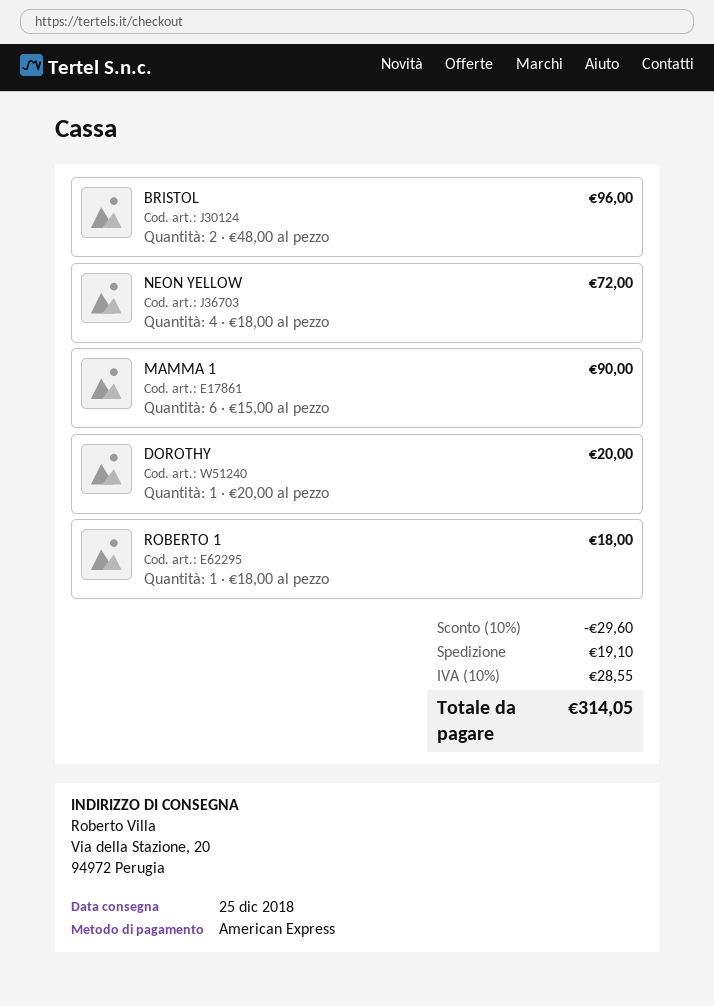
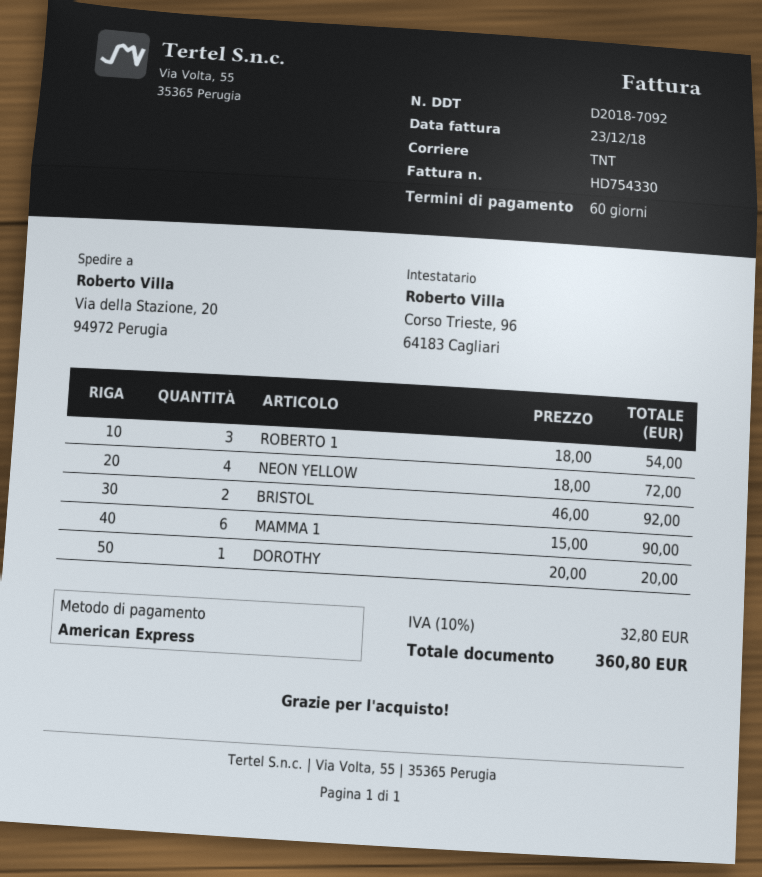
BRISTOL: 2 x 48.00 = 96.00 -> 2 x 46.00 = 92.00
ROBERTO 1: 1 x 18.00 = 18.00 -> 3 x 18.00 = 54.00
discount: 10% = 29.60 -> none
shipping: 19.10 -> none
tax: 10% = 28.55 -> 10% = 32.80
total: 314.05 -> 360.80

